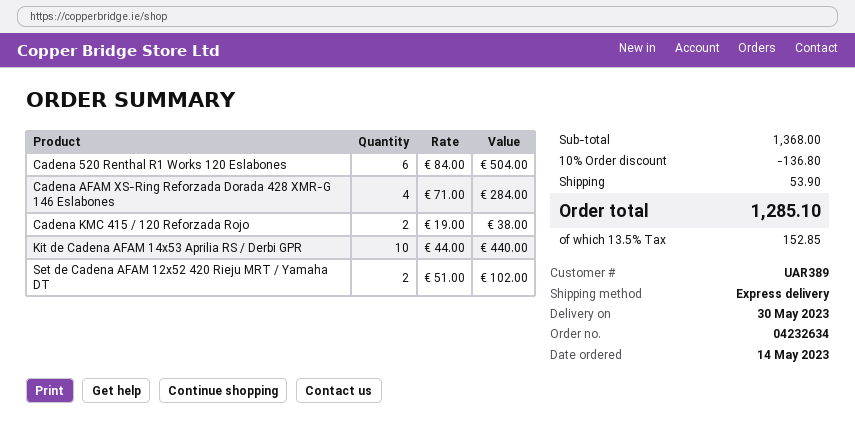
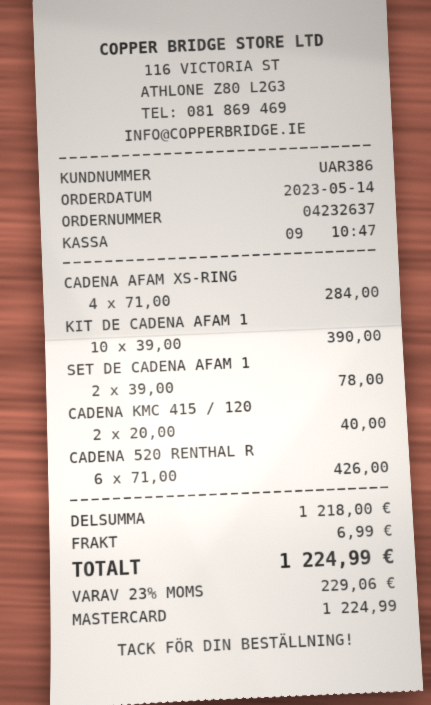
order number: 04232634 -> 04232637
customer number: UAR389 -> UAR386
Cadena 520 Renthal R1 Works 120 Eslabones: 6 x 84.00 = 504.00 -> 6 x 71.00 = 426.00
Cadena KMC 415 / 120 Reforzada Rojo: 2 x 19.00 = 38.00 -> 2 x 20.00 = 40.00
Kit de Cadena AFAM 14x53 Aprilia RS / Derbi GPR: 10 x 44.00 = 440.00 -> 10 x 39.00 = 390.00
Set de Cadena AFAM 12x52 420 Rieju MRT / Yamaha DT: 2 x 51.00 = 102.00 -> 2 x 39.00 = 78.00
subtotal: 1368.00 -> 1218.00
discount: 10% = 136.80 -> none
shipping: 53.90 -> 6.99
tax: 13.5% = 152.85 -> 23% = 229.06
total: 1285.10 -> 1224.99

